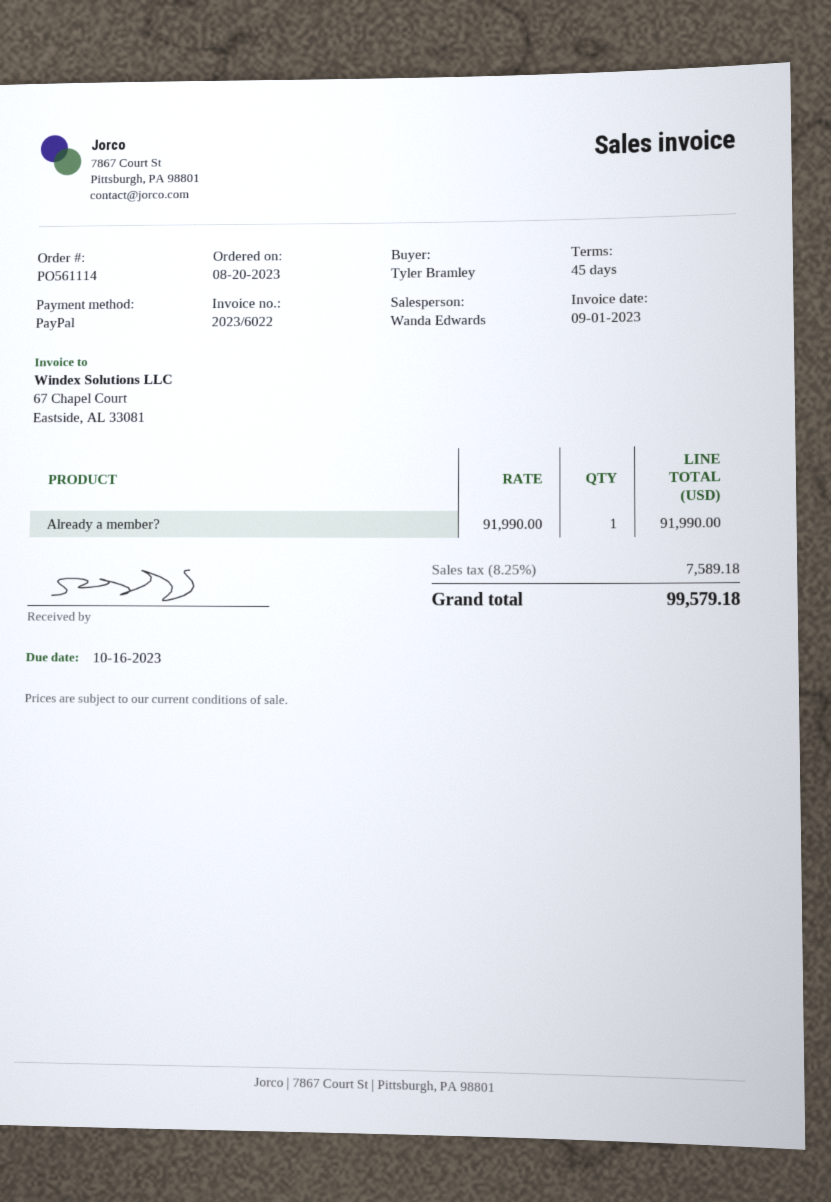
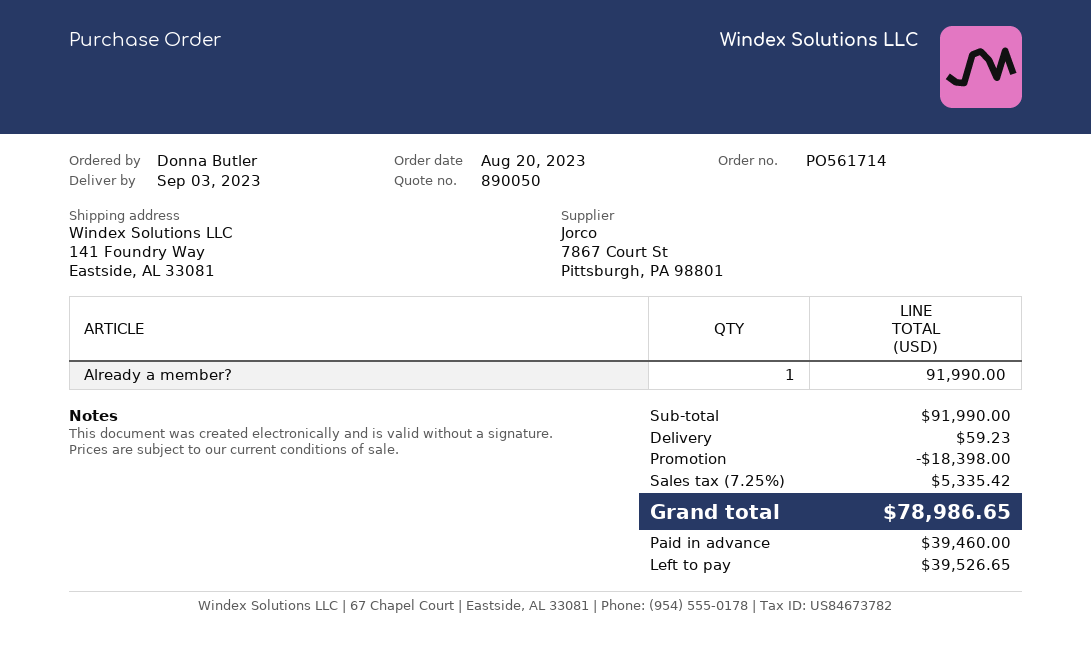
order number: PO561114 -> PO561714
ordered by: Tyler Bramley -> Donna Butler
discount: none -> 18398.00
shipping: none -> 59.23
tax: 8.25% = 7589.18 -> 7.25% = 5335.42
total: 99579.18 -> 78986.65

